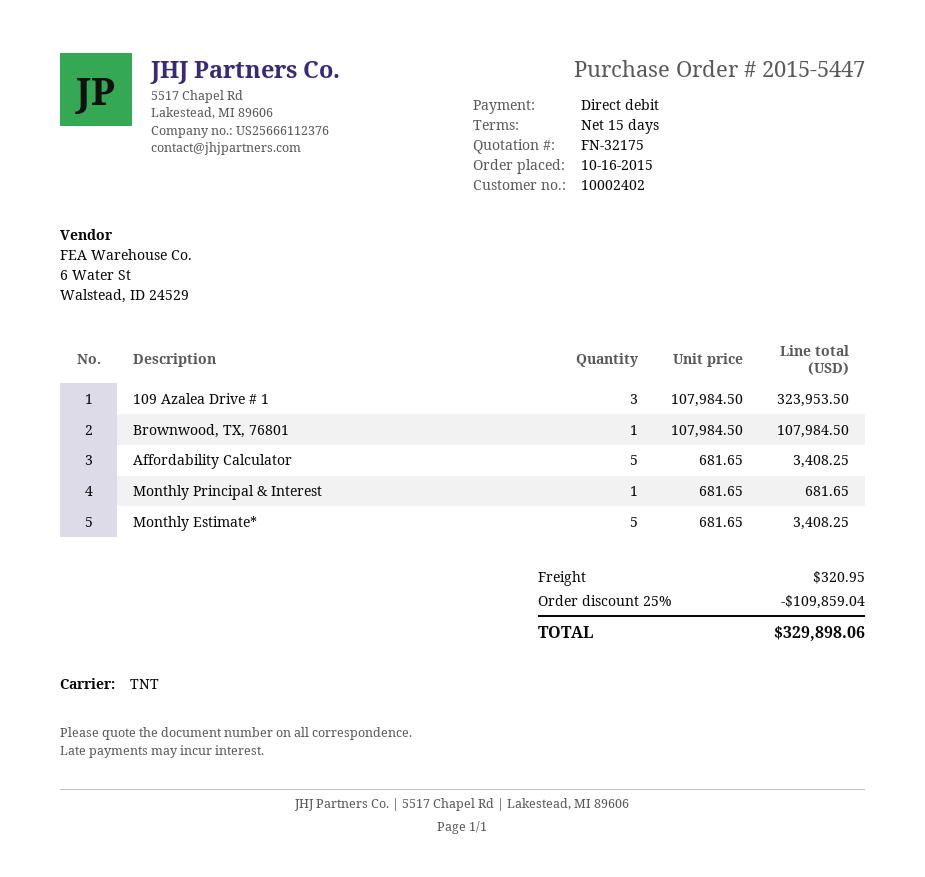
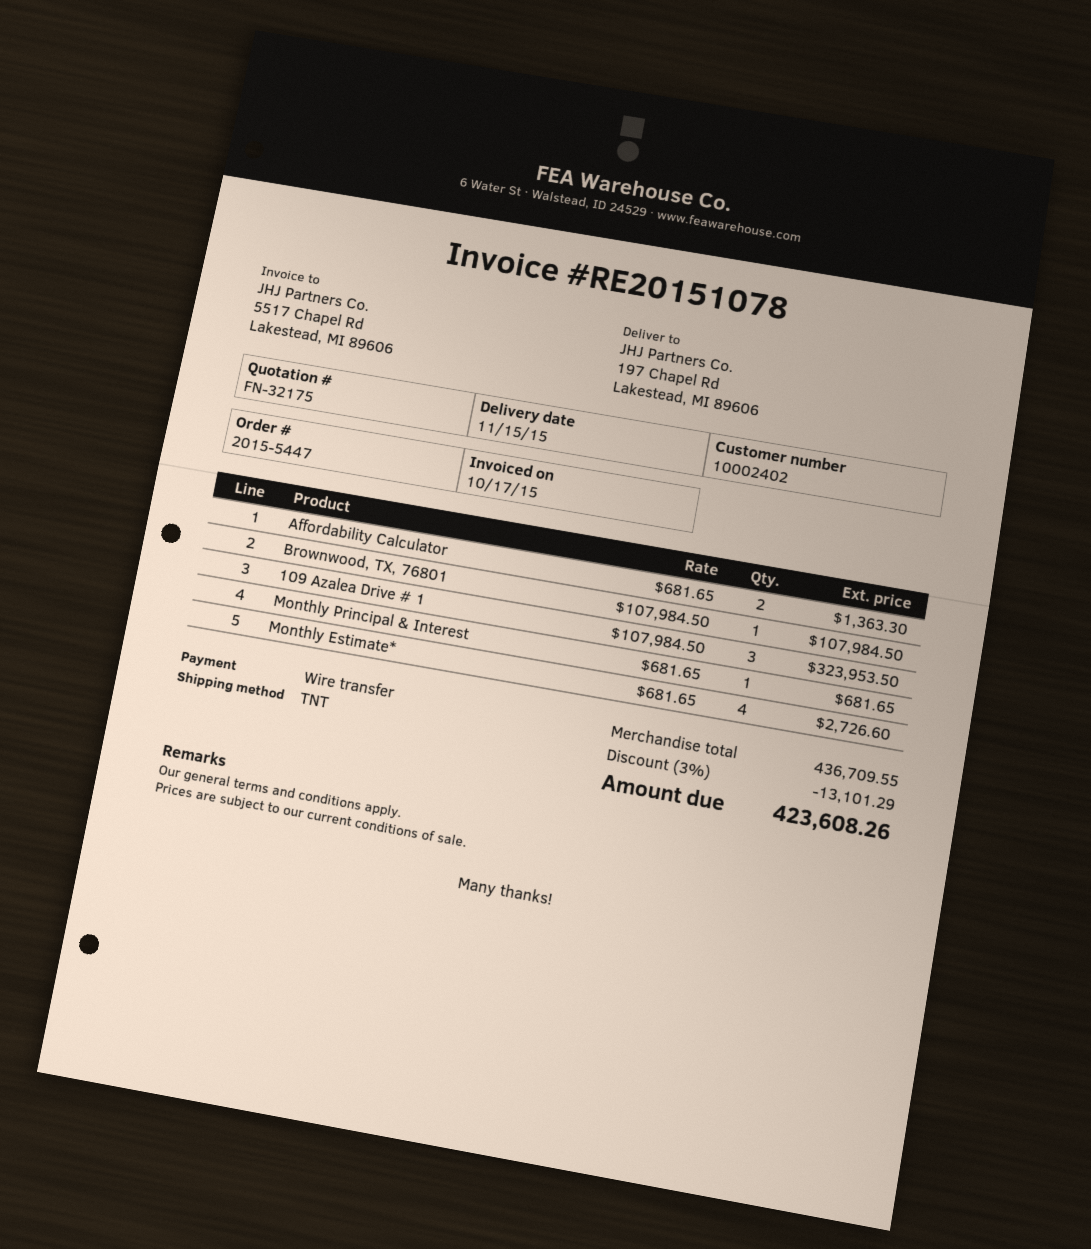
payment method: direct debit -> bank transfer
Affordability Calculator: 5 x 681.65 = 3408.25 -> 2 x 681.65 = 1363.30
Monthly Estimate*: 5 x 681.65 = 3408.25 -> 4 x 681.65 = 2726.60
discount: 25% = 109859.04 -> 3% = 13101.29
shipping: 320.95 -> none
total: 329898.06 -> 423608.26

